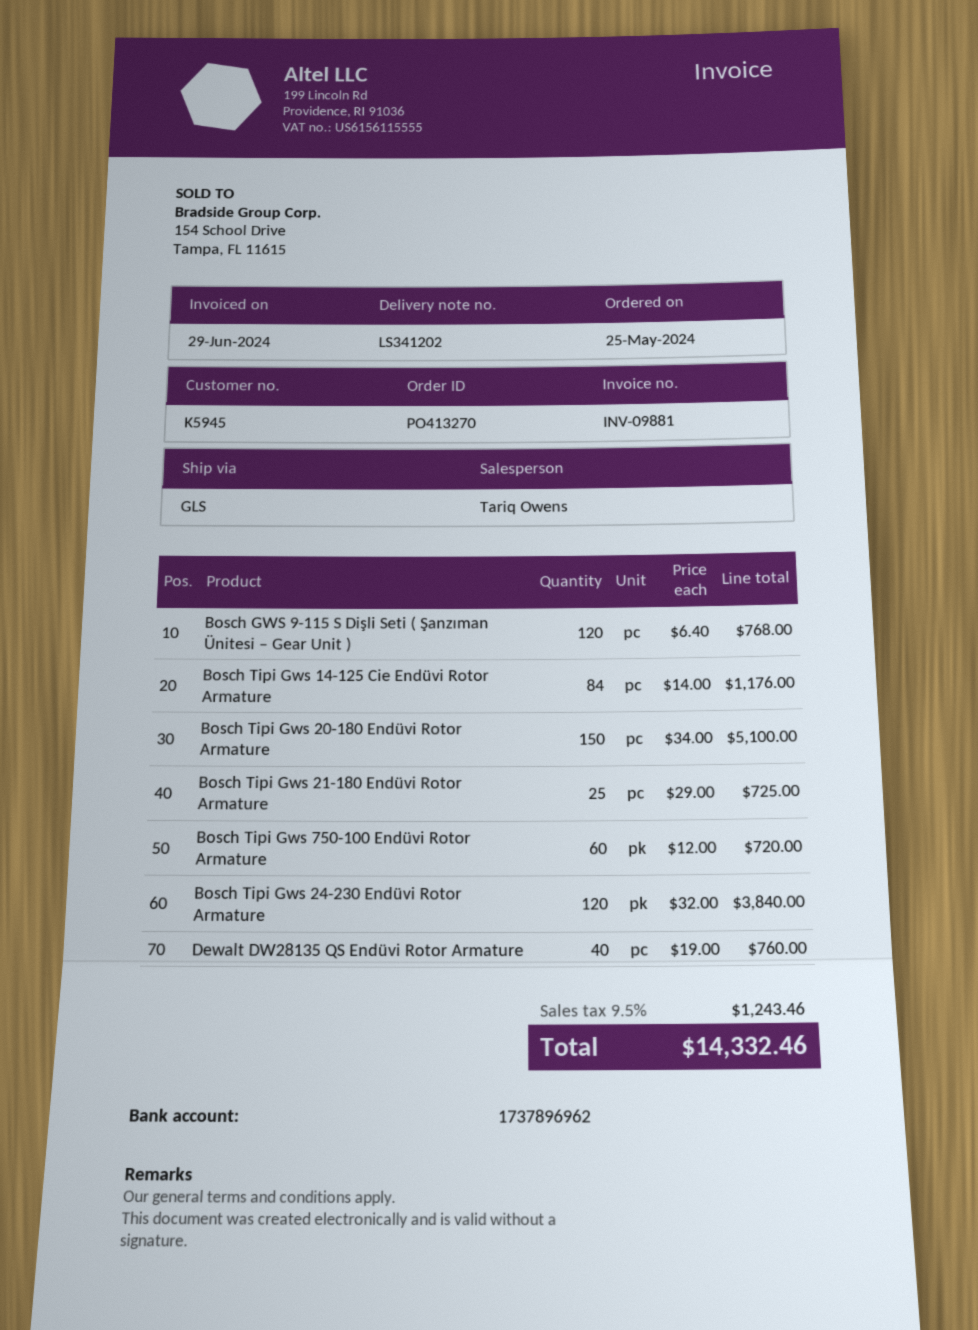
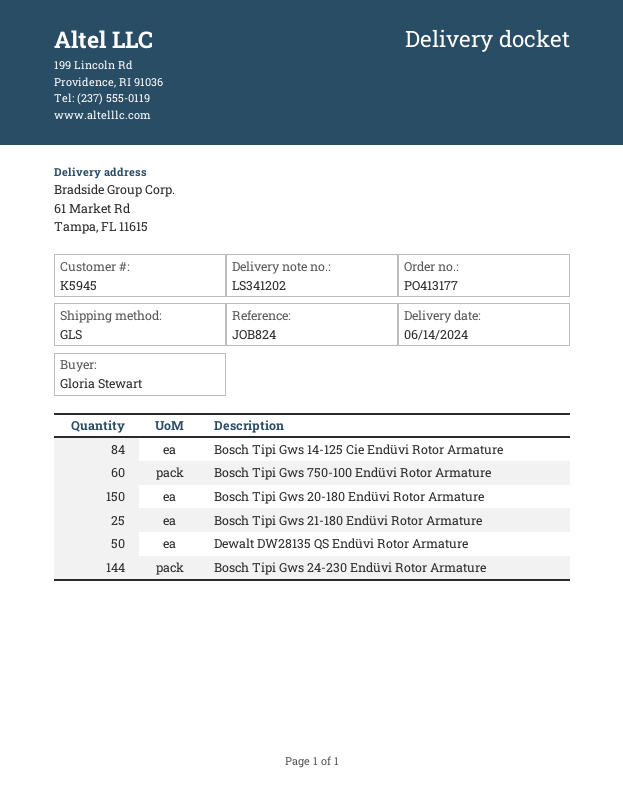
order number: PO413270 -> PO413177
Bosch GWS 9-115 S Dişli Seti ( Şanzıman Ünitesi – Gear Unit ): 120 -> none
Bosch Tipi Gws 24-230 Endüvi Rotor Armature: 120 -> 144
Dewalt DW28135 QS Endüvi Rotor Armature: 40 -> 50

